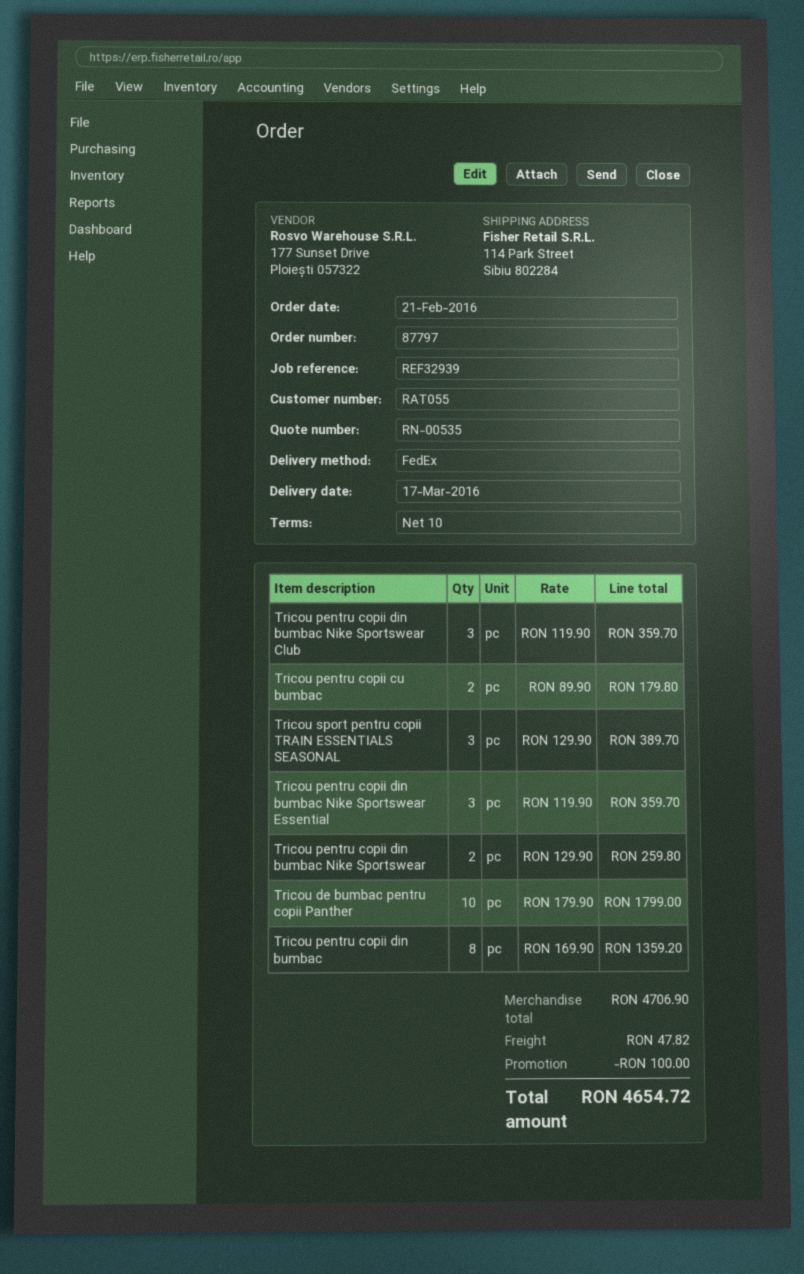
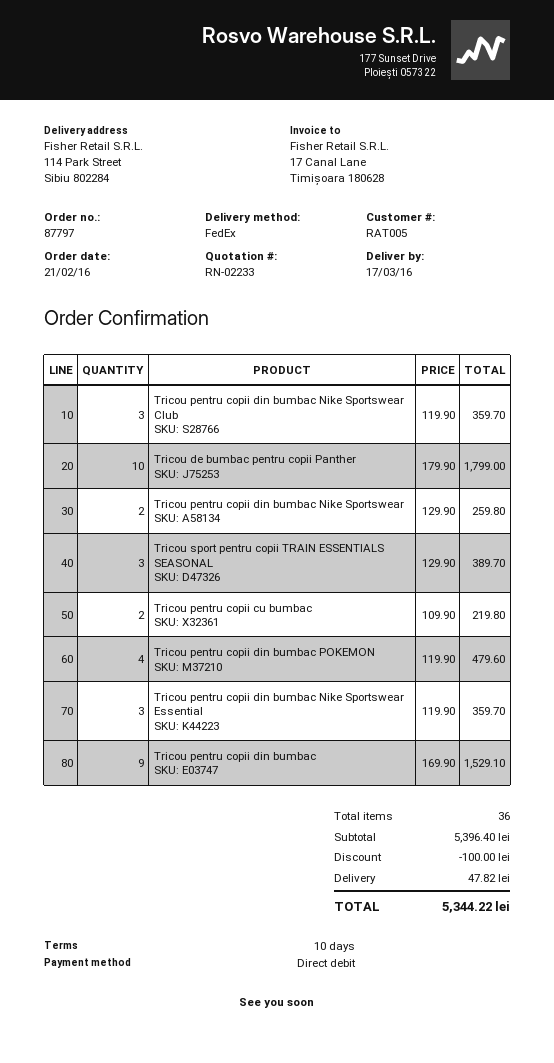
quote number: RN-00535 -> RN-02233
customer number: RAT055 -> RAT005
Tricou pentru copii cu bumbac: 2 x 89.90 = 179.80 -> 2 x 109.90 = 219.80
Tricou pentru copii din bumbac: 8 x 169.90 = 1359.20 -> 9 x 169.90 = 1529.10
Tricou pentru copii din bumbac POKEMON: none -> 4 x 119.90 = 479.60
subtotal: 4706.90 -> 5396.40
total: 4654.72 -> 5344.22

